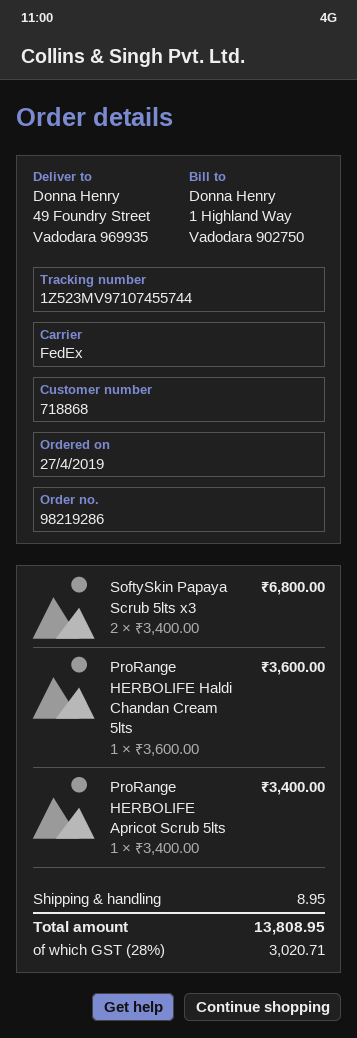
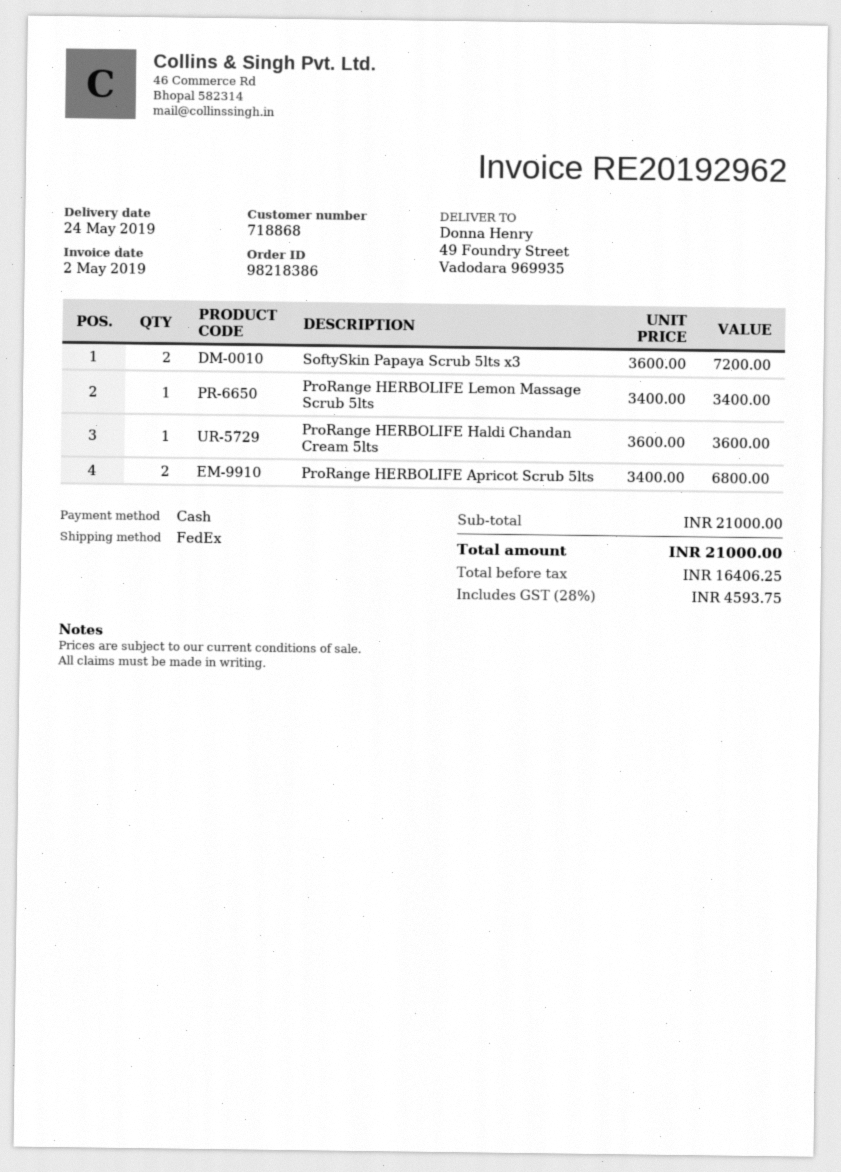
order number: 98219286 -> 98218386
SoftySkin Papaya Scrub 5lts x3: 2 x 3400.00 = 6800.00 -> 2 x 3600.00 = 7200.00
ProRange HERBOLIFE Apricot Scrub 5lts: 1 x 3400.00 = 3400.00 -> 2 x 3400.00 = 6800.00
ProRange HERBOLIFE Lemon Massage Scrub 5lts: none -> 1 x 3400.00 = 3400.00
shipping: 8.95 -> none
tax: 28% = 3020.71 -> 28% = 4593.75
total: 13808.95 -> 21000.00

